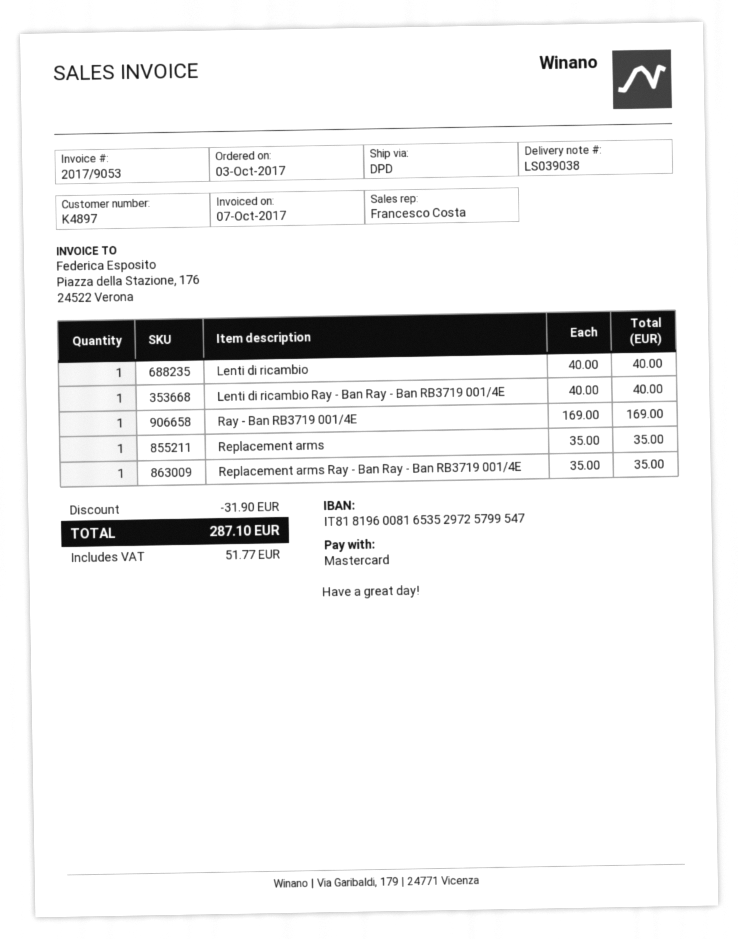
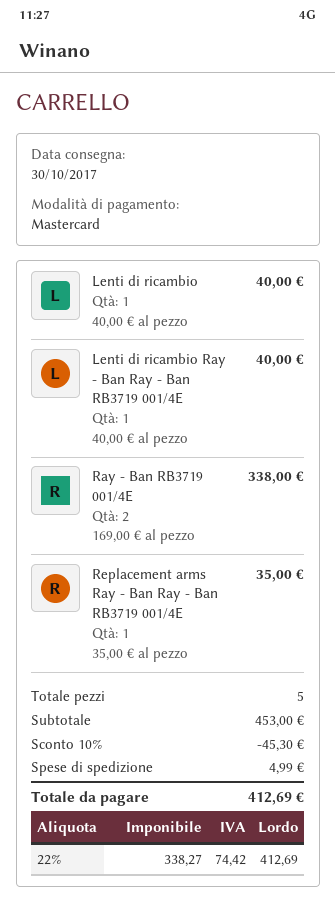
Ray - Ban RB3719 001/4E: 1 x 169.00 = 169.00 -> 2 x 169.00 = 338.00
Replacement arms: 1 x 35.00 = 35.00 -> none
discount: 31.90 -> 45.30
shipping: none -> 4.99
tax: 51.77 -> 74.42
total: 287.10 -> 412.69

